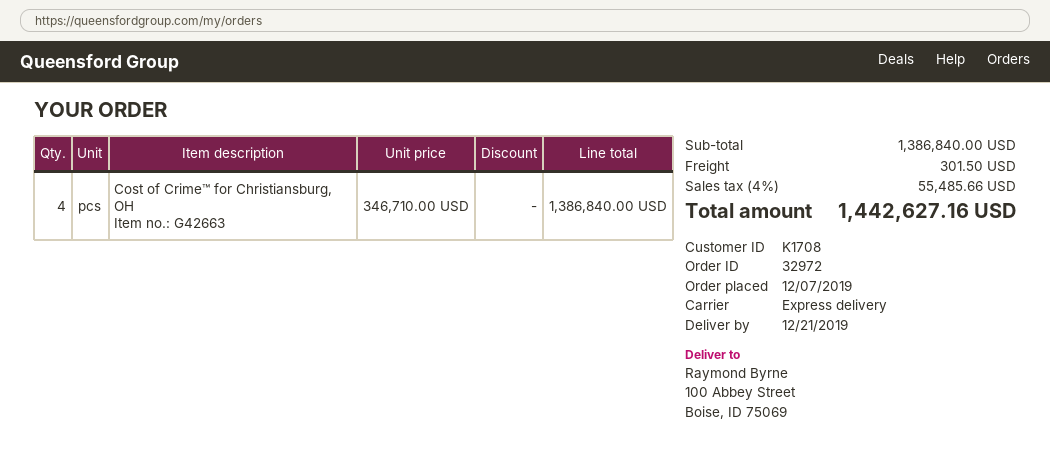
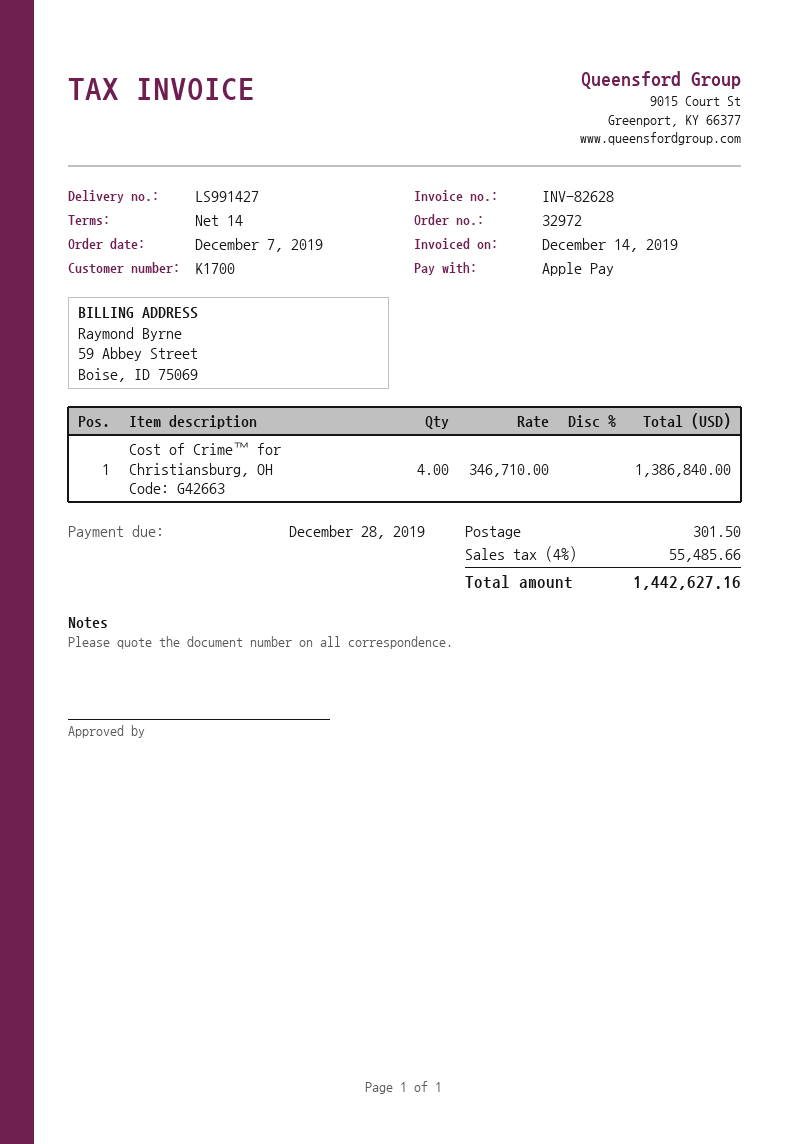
customer number: K1708 -> K1700

